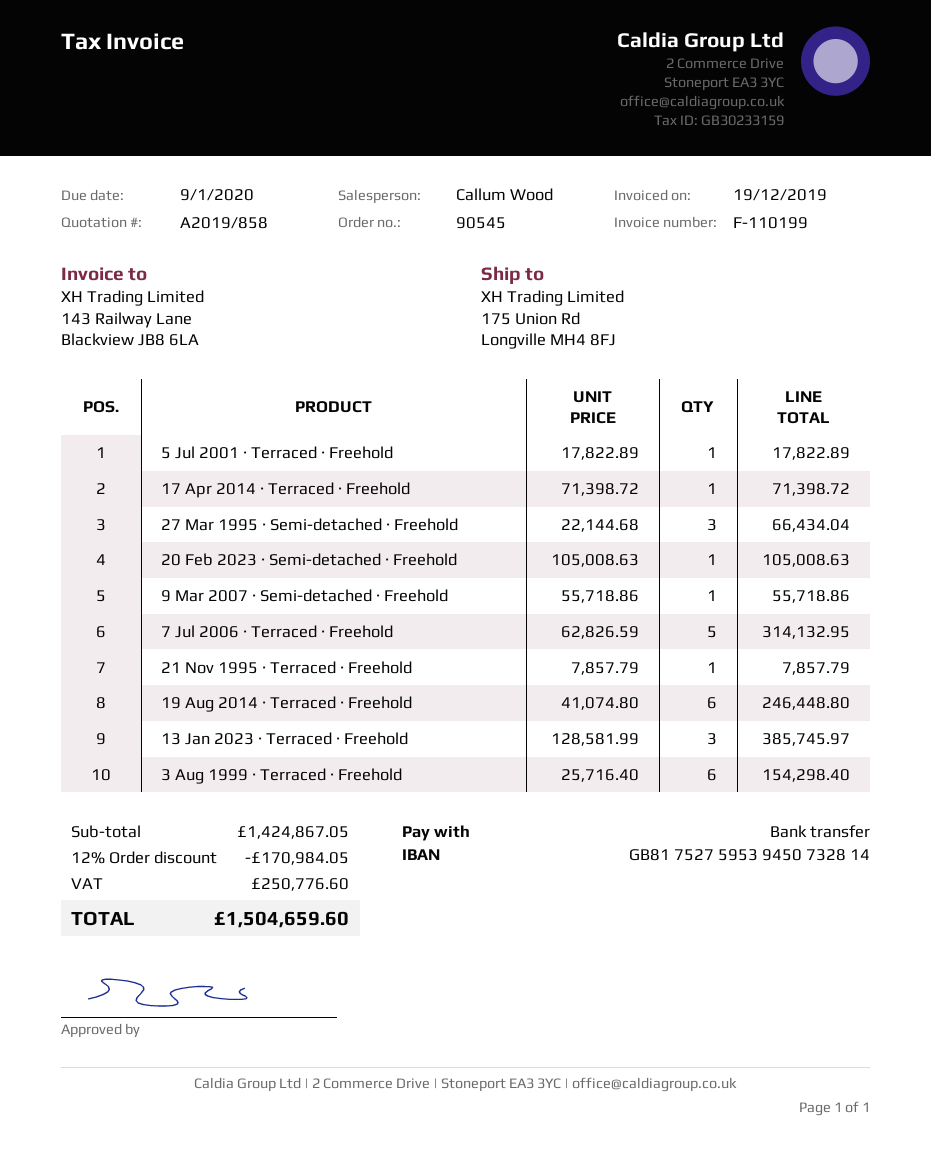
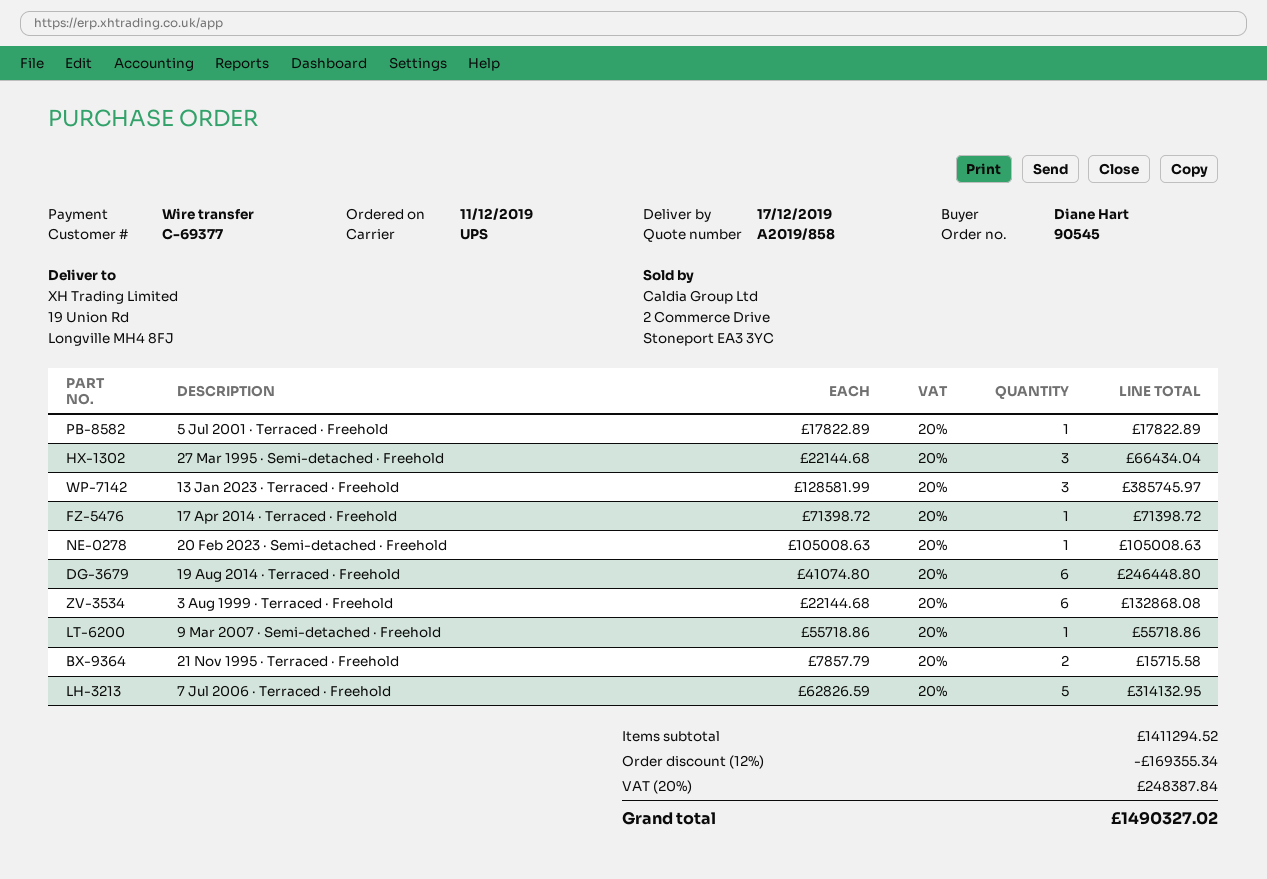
ship to: 175 Union Rd, Longville MH4 8FJ -> 19 Union Rd, Longville MH4 8FJ
21 Nov 1995 · Terraced · Freehold: 1 x 7857.79 = 7857.79 -> 2 x 7857.79 = 15715.58
3 Aug 1999 · Terraced · Freehold: 6 x 25716.40 = 154298.40 -> 6 x 22144.68 = 132868.08
subtotal: 1424867.05 -> 1411294.52
discount: 12% = 170984.05 -> 12% = 169355.34
tax: 250776.60 -> 248387.84
total: 1504659.60 -> 1490327.02

